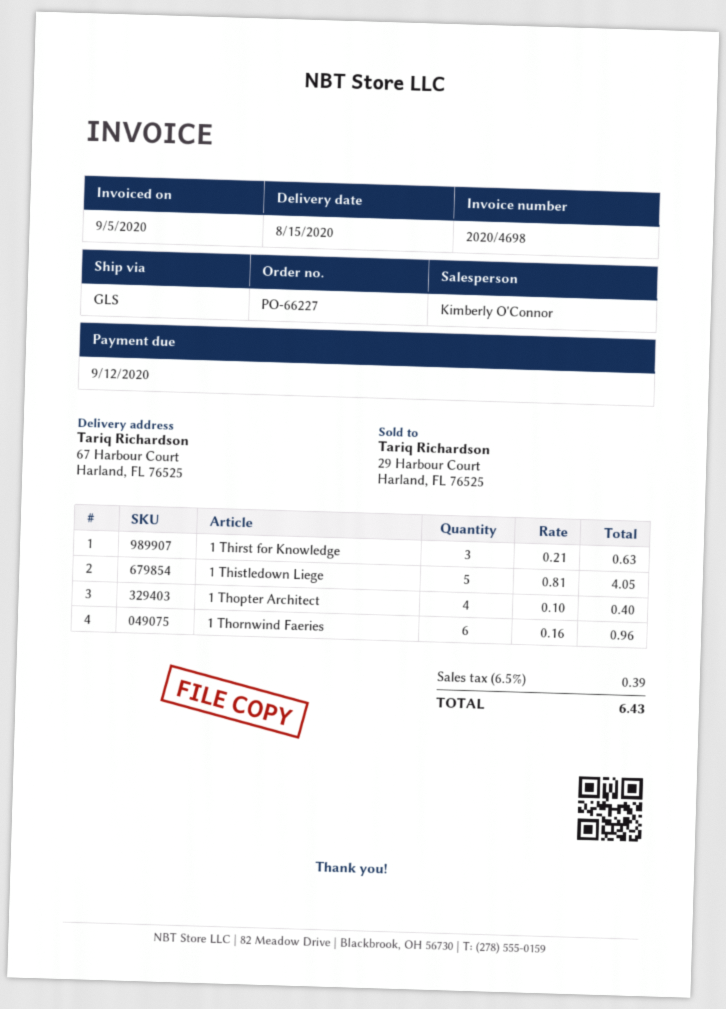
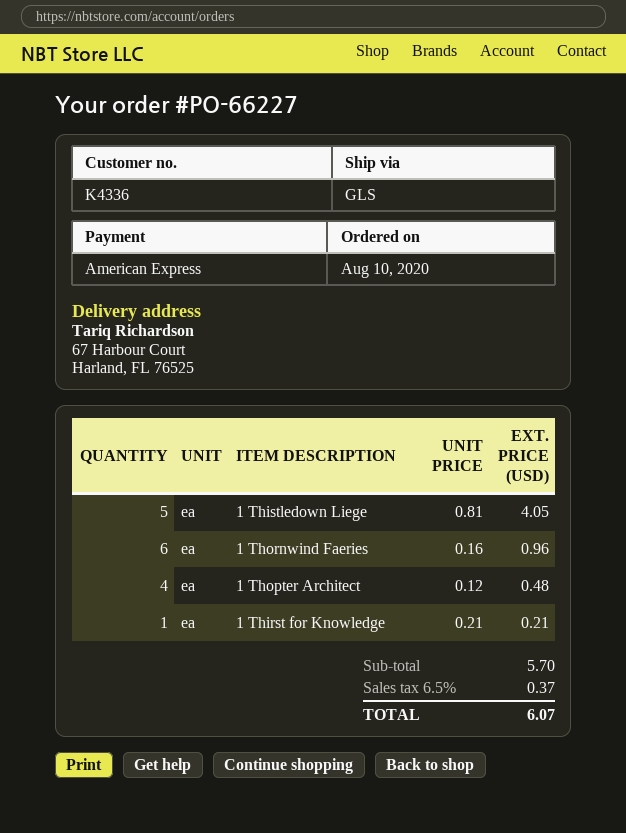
1 Thirst for Knowledge: 3 x 0.21 = 0.63 -> 1 x 0.21 = 0.21
1 Thopter Architect: 4 x 0.10 = 0.40 -> 4 x 0.12 = 0.48
tax: 6.5% = 0.39 -> 6.5% = 0.37
total: 6.43 -> 6.07

